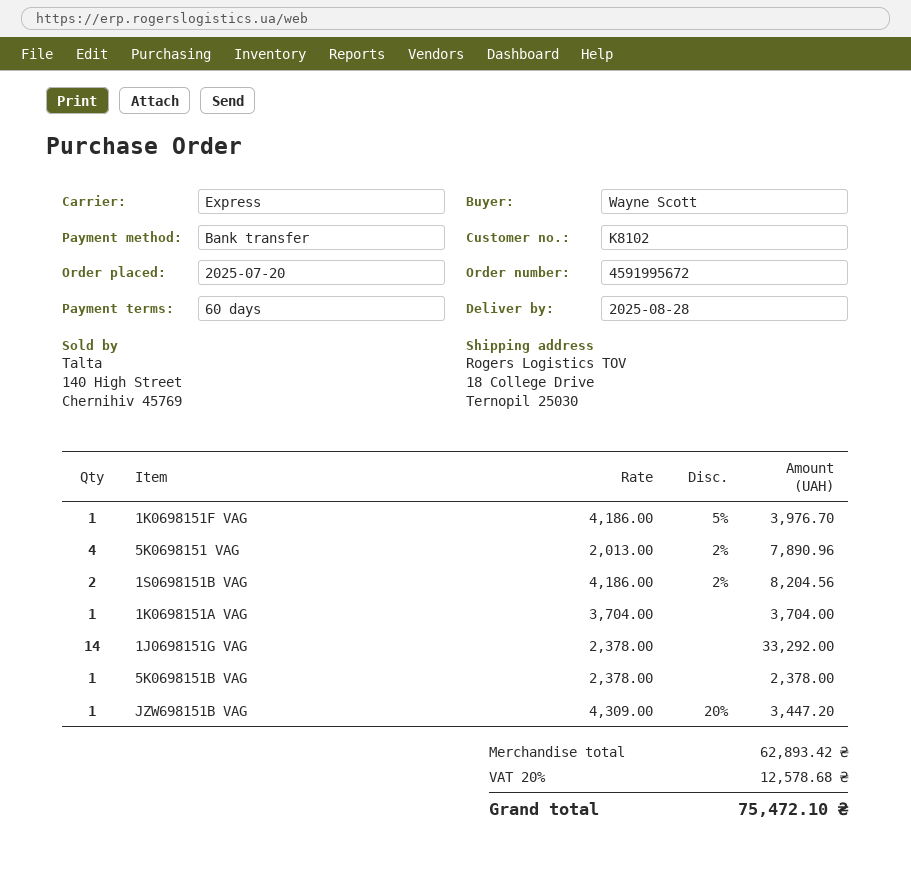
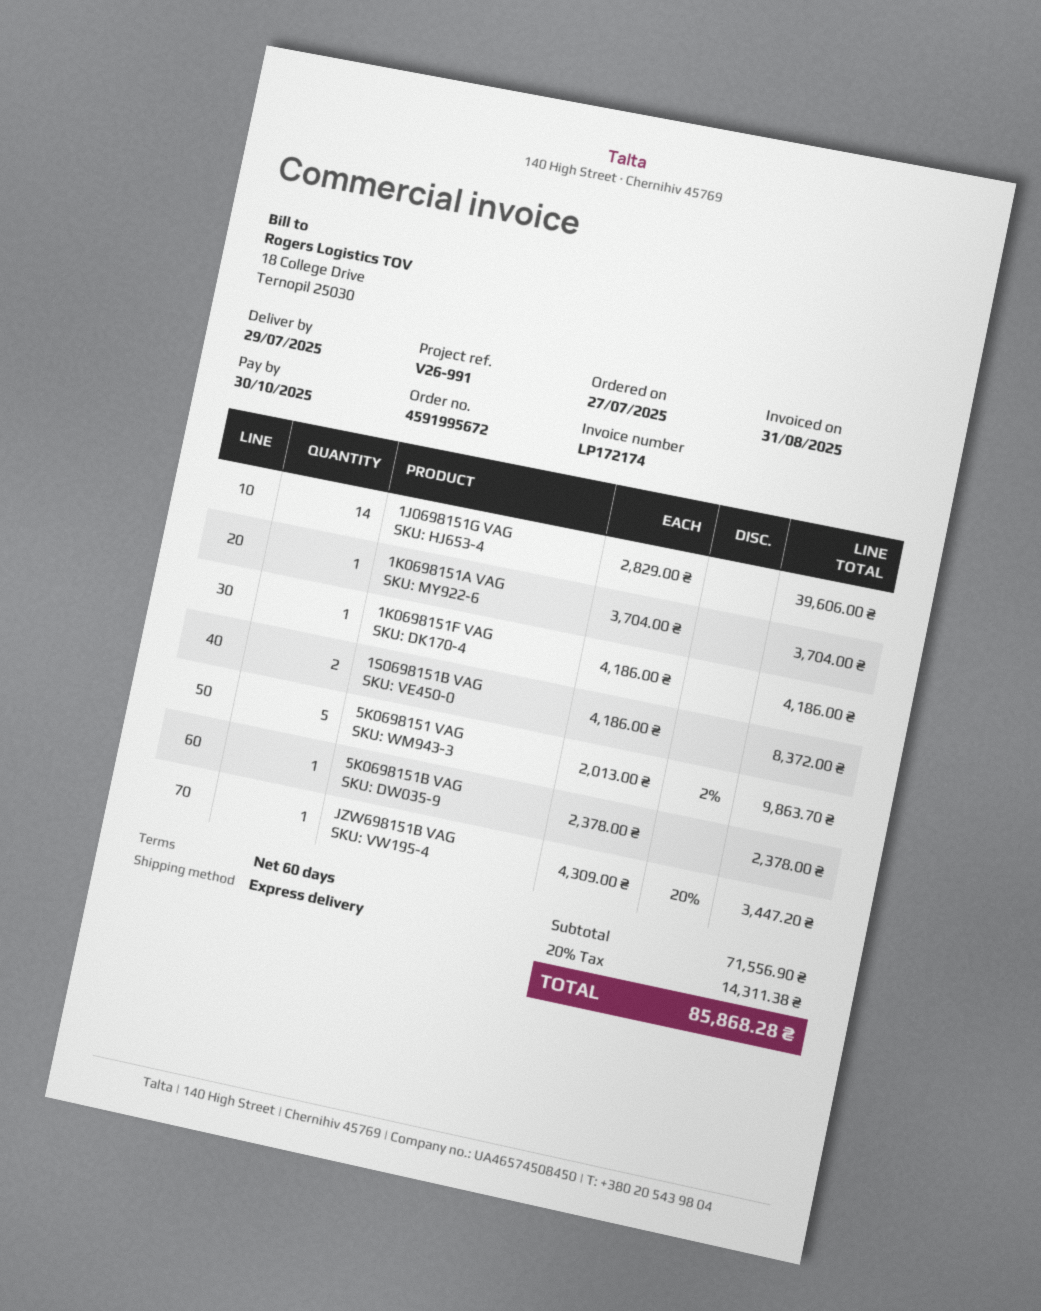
order date: 2025-07-20 -> 2025-07-27
delivery date: 2025-08-28 -> 2025-07-29
1K0698151F VAG: 1 x 4186.00 - 5% = 3976.70 -> 1 x 4186.00 = 4186.00
5K0698151 VAG: 4 x 2013.00 - 2% = 7890.96 -> 5 x 2013.00 - 2% = 9863.70
1S0698151B VAG: 2 x 4186.00 - 2% = 8204.56 -> 2 x 4186.00 = 8372.00
1J0698151G VAG: 14 x 2378.00 = 33292.00 -> 14 x 2829.00 = 39606.00
subtotal: 62893.42 -> 71556.90
tax: 20% = 12578.68 -> 20% = 14311.38
total: 75472.10 -> 85868.28

